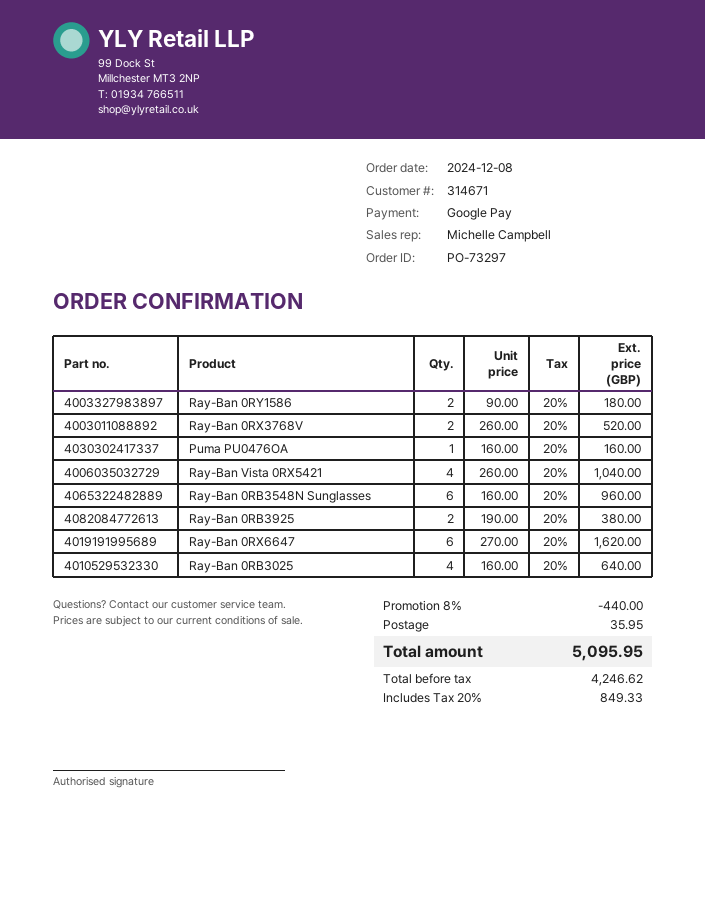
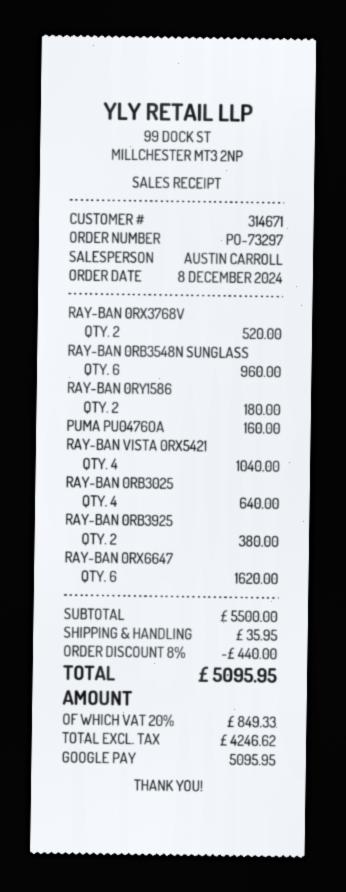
sales rep: Michelle Campbell -> AUSTIN CARROLL

